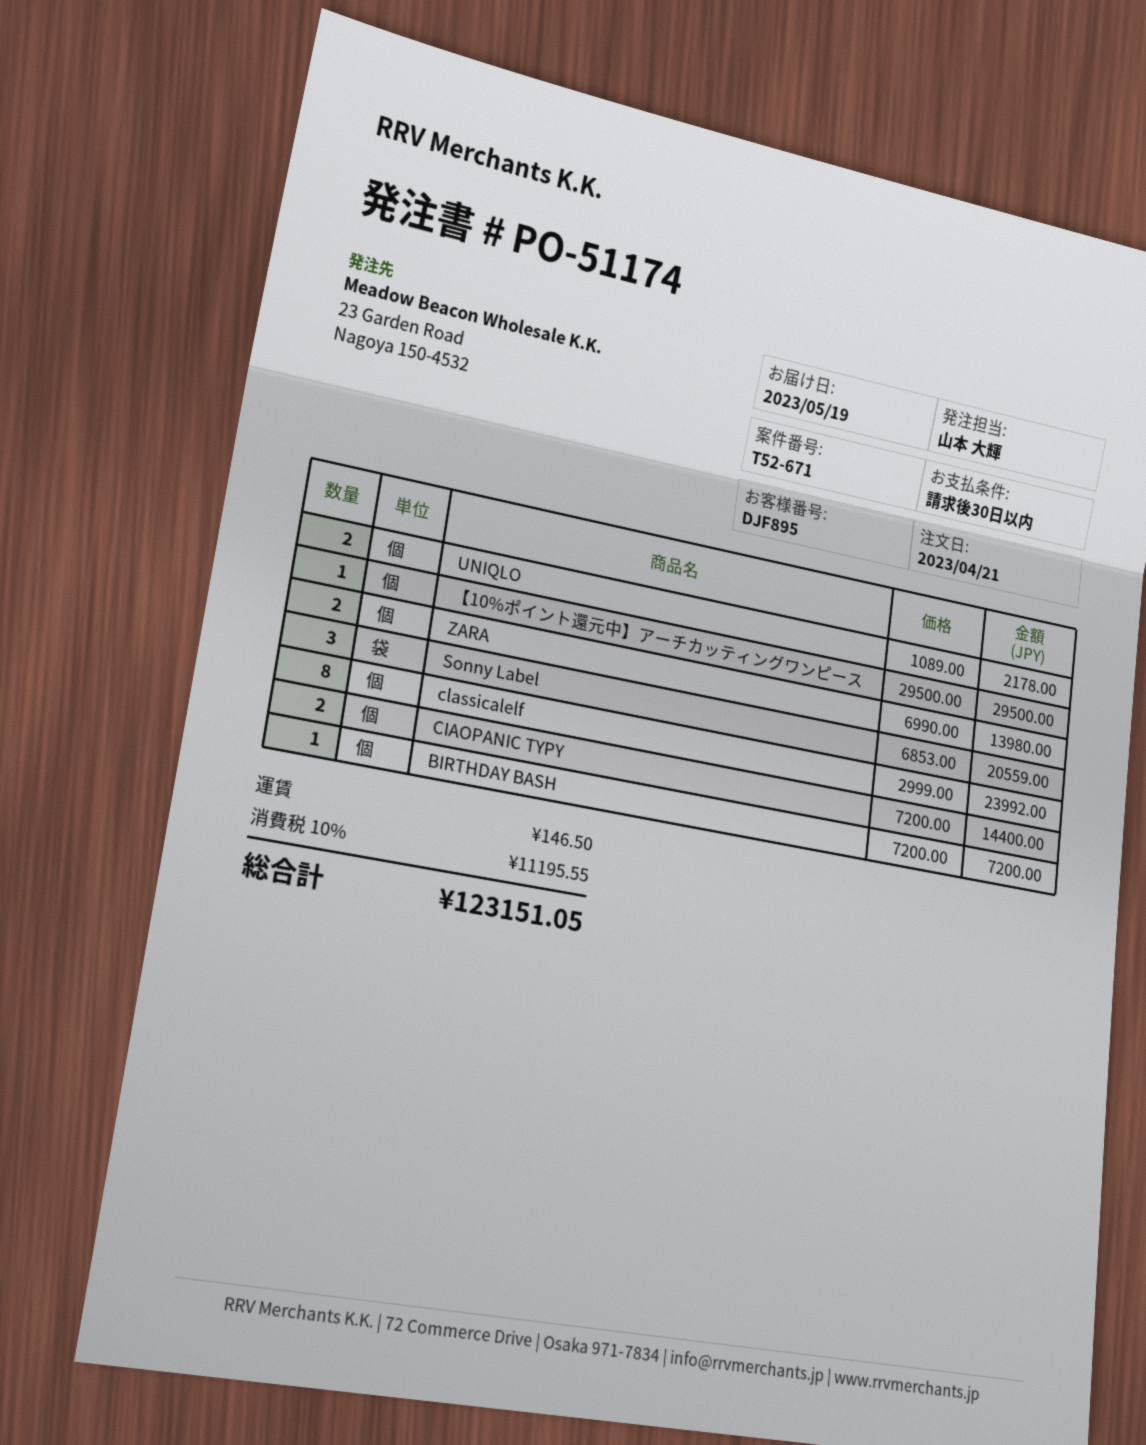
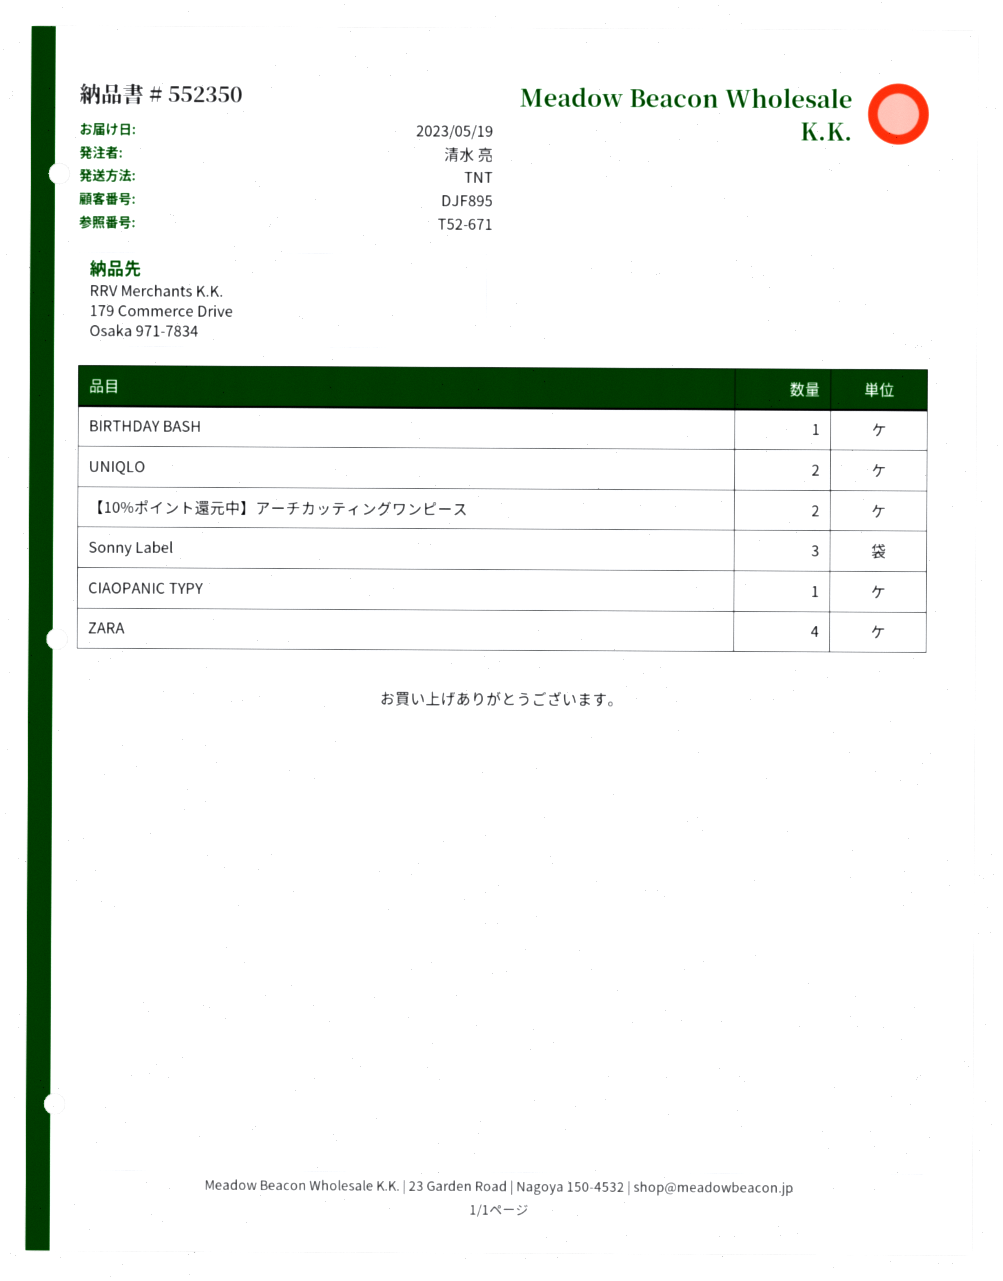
ordered by: 山本 大輝 -> 清水 亮
【10%ポイント還元中】アーチカッティングワンピース: 1 -> 2
ZARA: 2 -> 4
classicalelf: 8 -> none
CIAOPANIC TYPY: 2 -> 1

